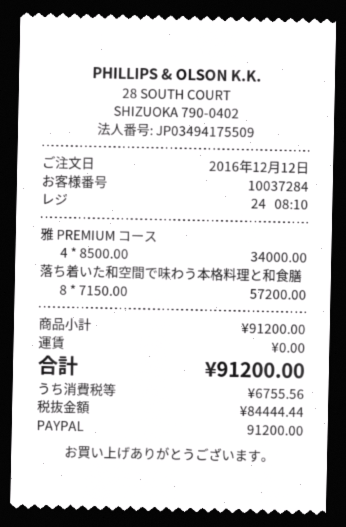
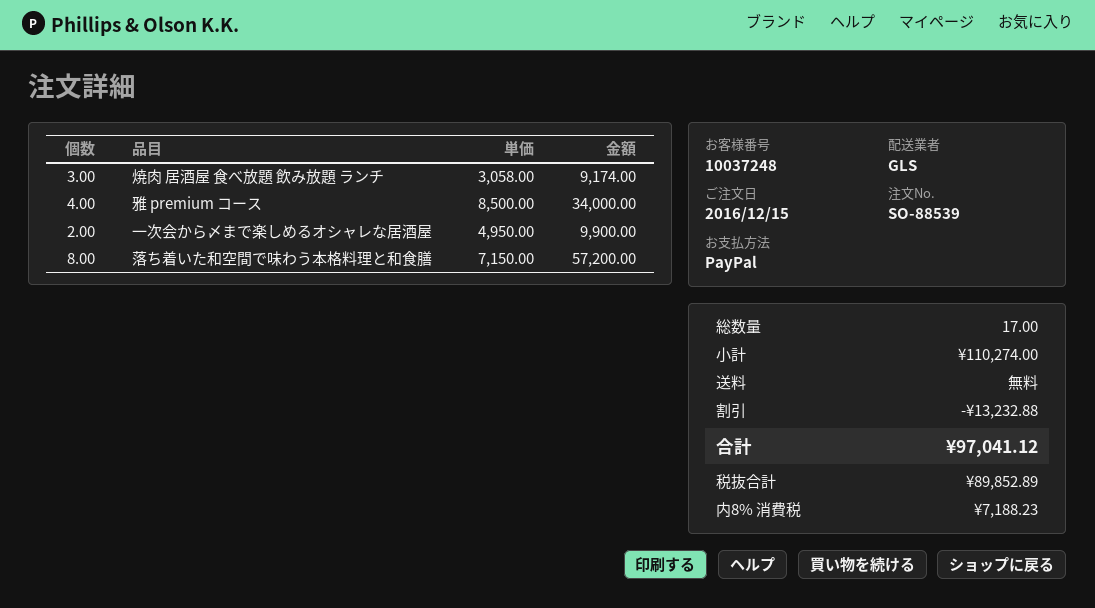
order date: 2016-12-12 -> 2016-12-15
customer number: 10037284 -> 10037248
焼肉 居酒屋 食べ放題 飲み放題 ランチ: none -> 3 x 3058.00 = 9174.00
一次会から〆まで楽しめるオシャレな居酒屋: none -> 2 x 4950.00 = 9900.00
subtotal: 91200.00 -> 110274.00
discount: none -> 13232.88
net: 84444.44 -> 89852.89
tax: 6755.56 -> 7188.23
total: 91200.00 -> 97041.12

